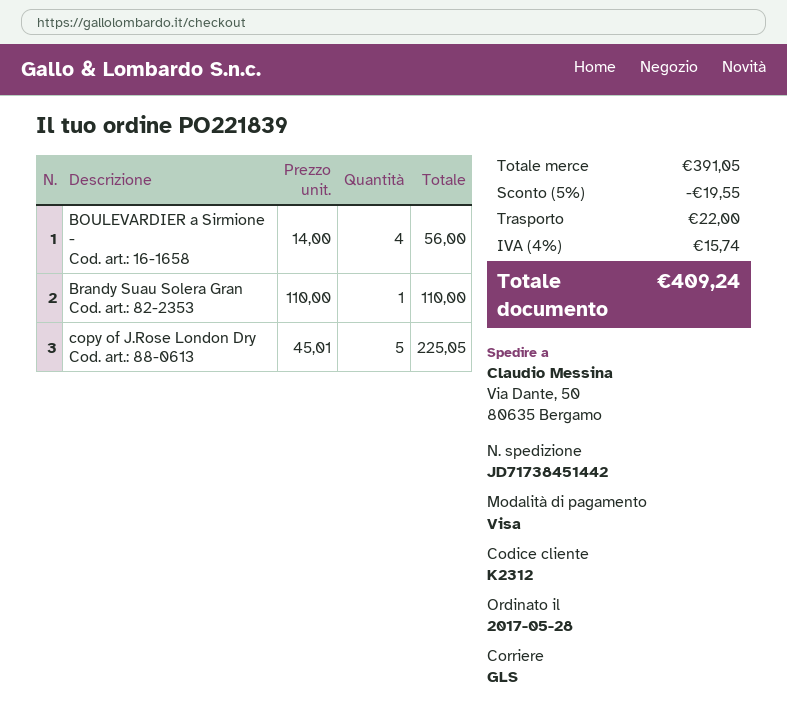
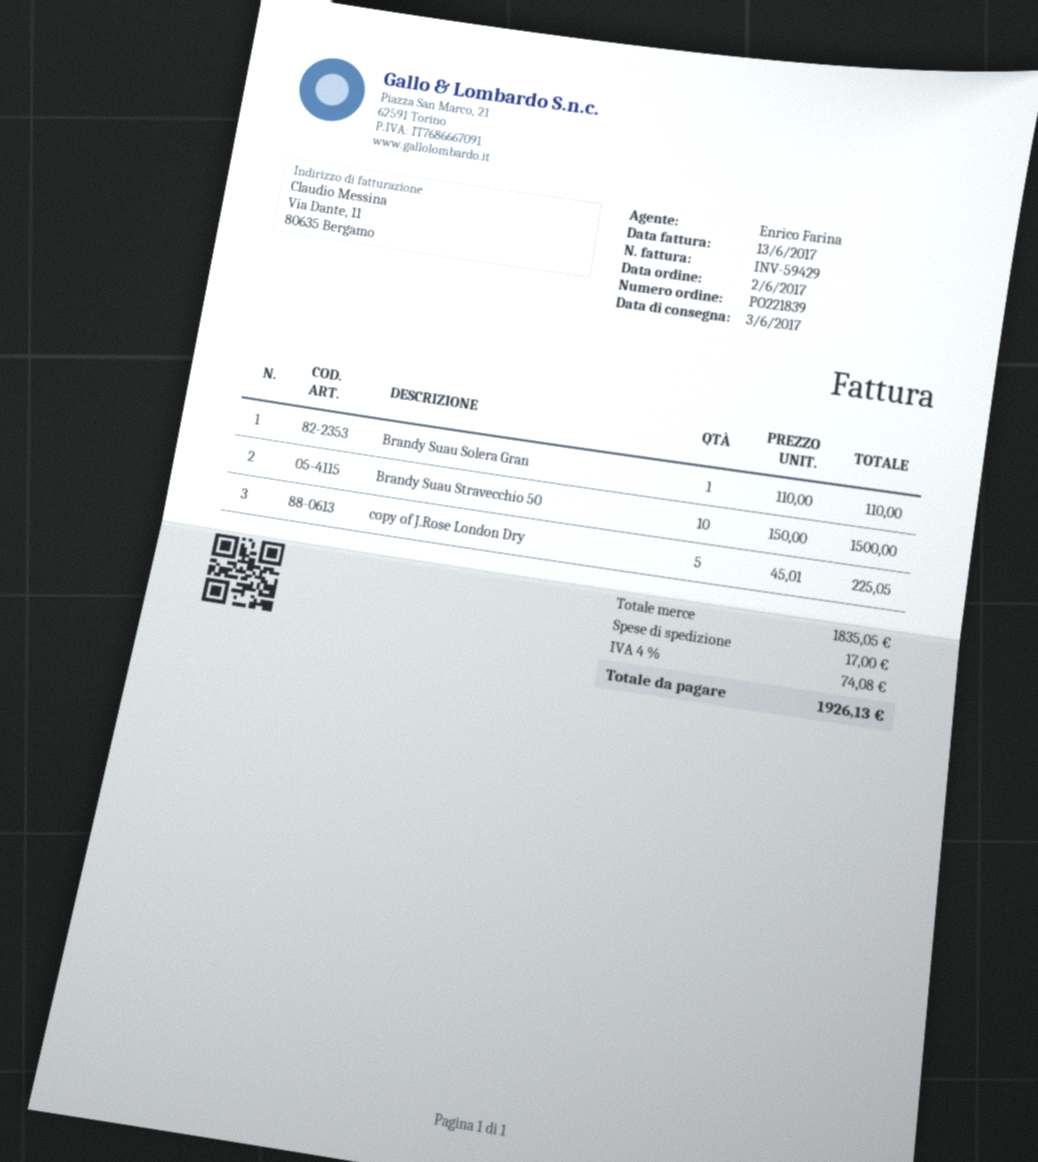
order date: 2017-05-28 -> 2017-06-02
BOULEVARDIER a Sirmione -: 4 x 14.00 = 56.00 -> none
Brandy Suau Stravecchio 50: none -> 10 x 150.00 = 1500.00
subtotal: 391.05 -> 1835.05
discount: 5% = 19.55 -> none
shipping: 22.00 -> 17.00
tax: 4% = 15.74 -> 4% = 74.08
total: 409.24 -> 1926.13

